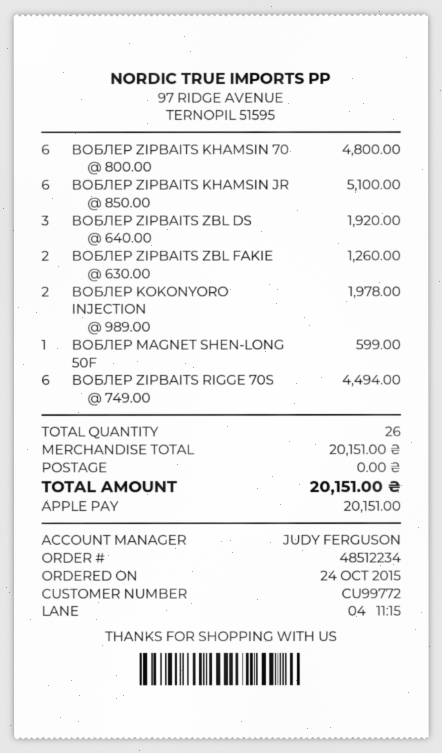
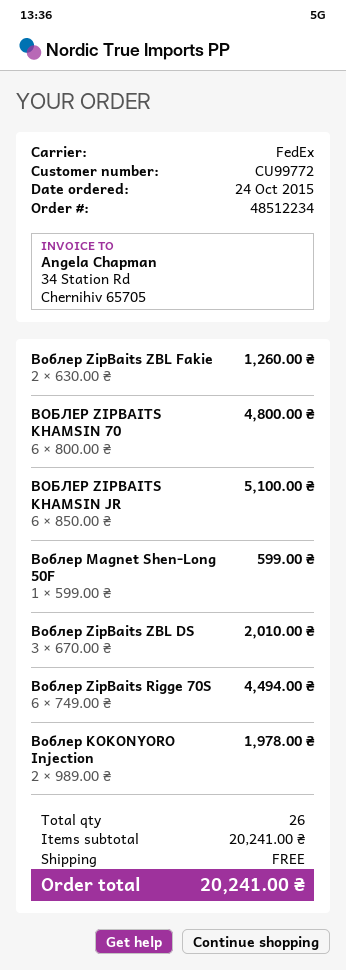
ВОБЛЕР ZIPBAITS ZBL DS: 3 x 640.00 = 1920.00 -> 3 x 670.00 = 2010.00
subtotal: 20151.00 -> 20241.00
total: 20151.00 -> 20241.00

